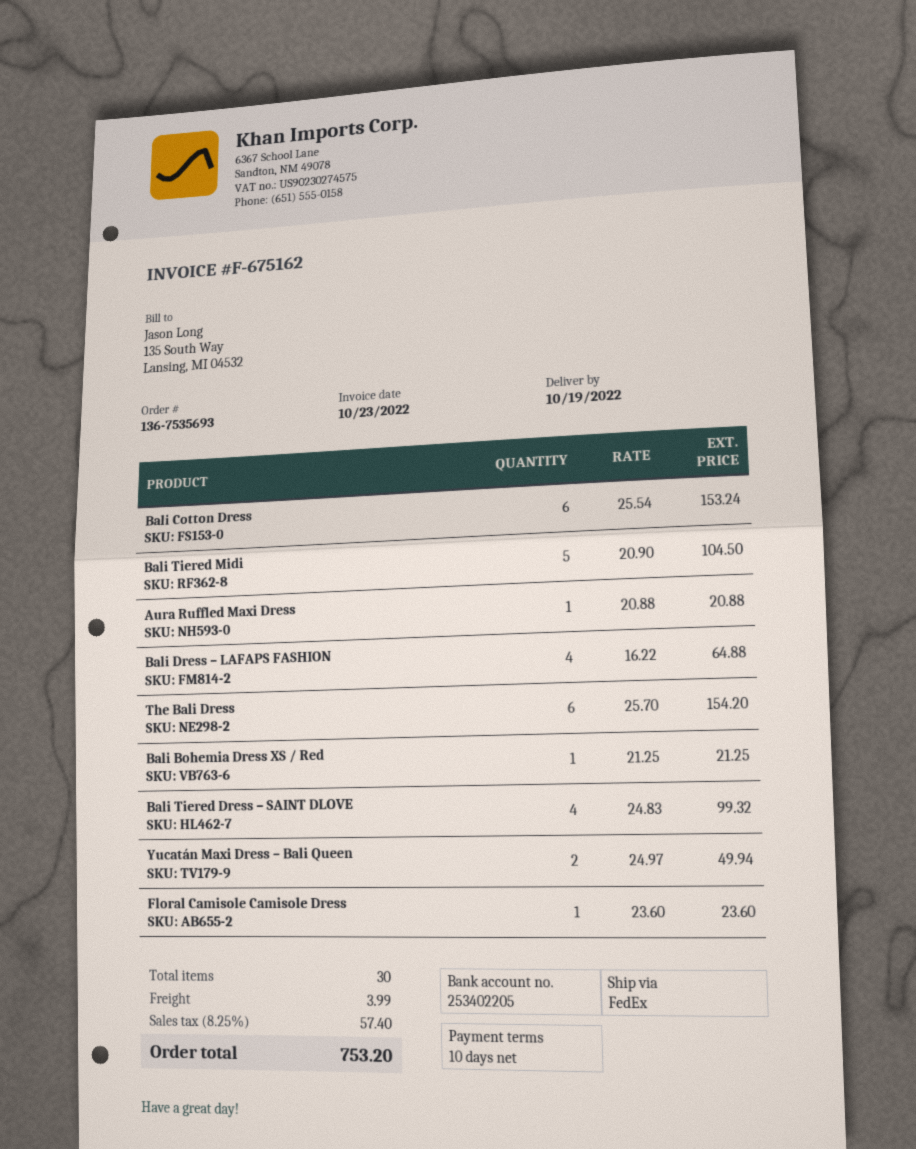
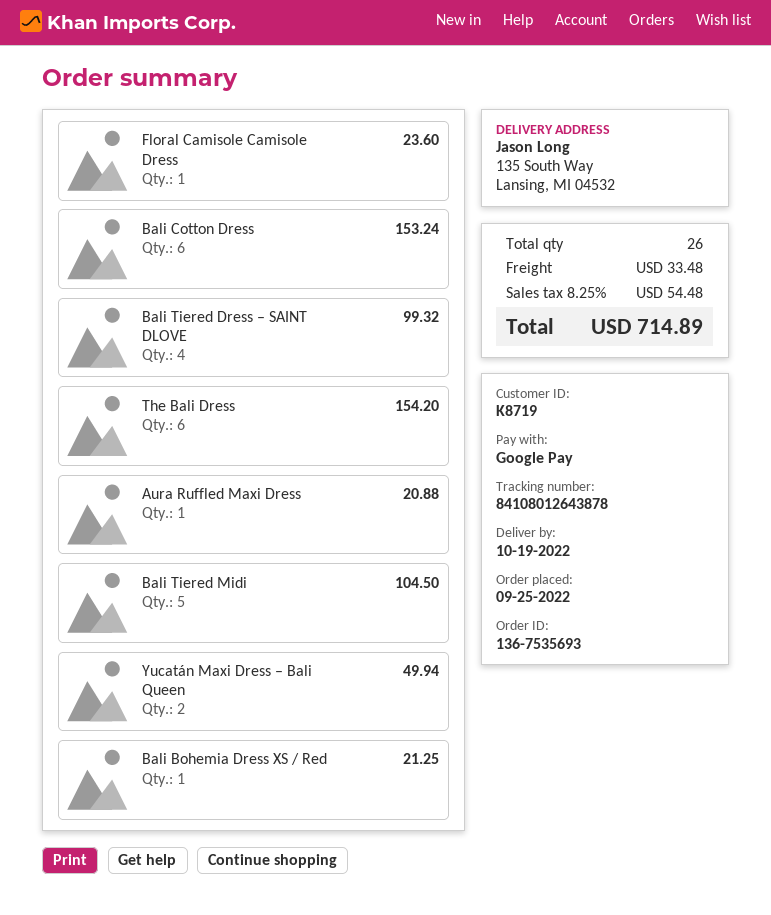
Bali Dress – LAFAPS FASHION: 4 for 64.88 -> none
total quantity: 30 -> 26
shipping: 3.99 -> 33.48
tax: 8.25% = 57.40 -> 8.25% = 54.48
total: 753.20 -> 714.89

